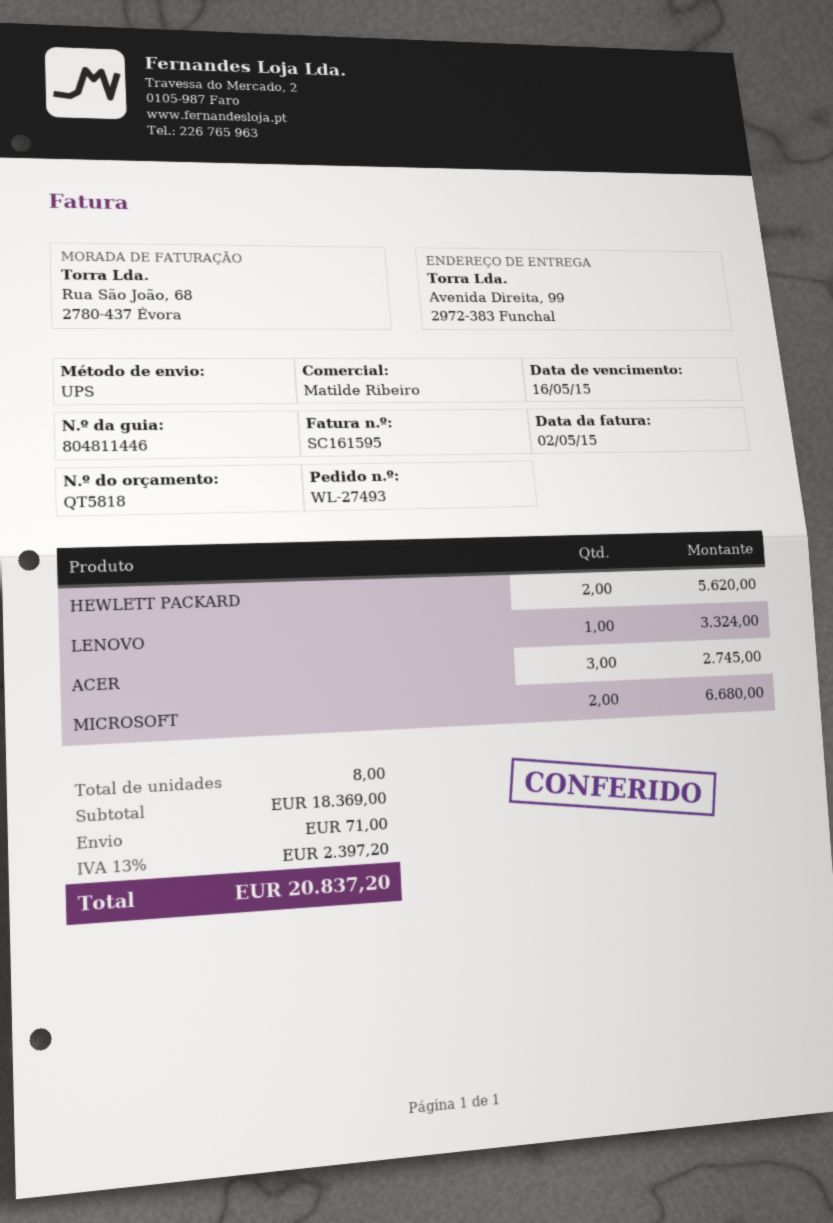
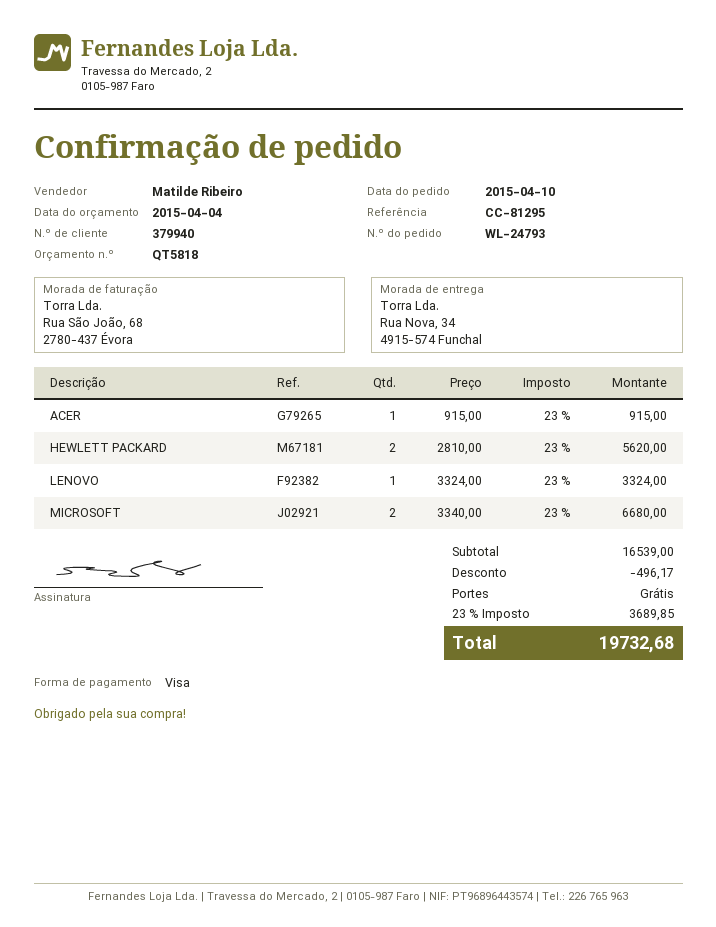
order number: WL-27493 -> WL-24793
ship to: Avenida Direita, 99, 2972-383 Funchal -> Rua Nova, 34, 4915-574 Funchal
ACER: 3 for 2745.00 -> 1 for 915.00
subtotal: 18369.00 -> 16539.00
discount: none -> 496.17
shipping: 71.00 -> 0.00
tax: 13% = 2397.20 -> 23% = 3689.85
total: 20837.20 -> 19732.68

